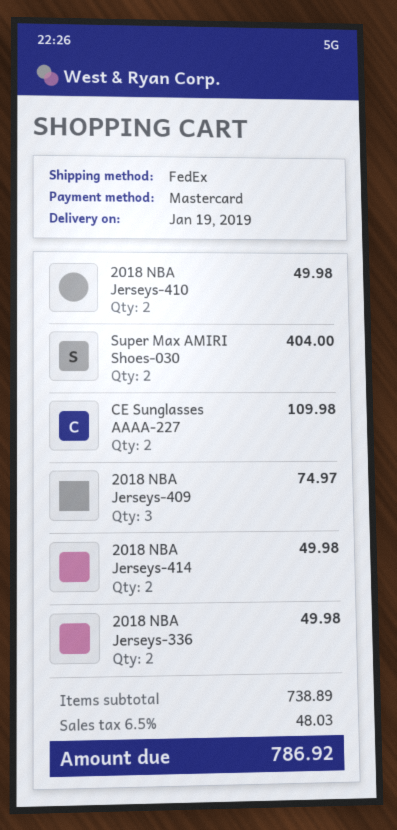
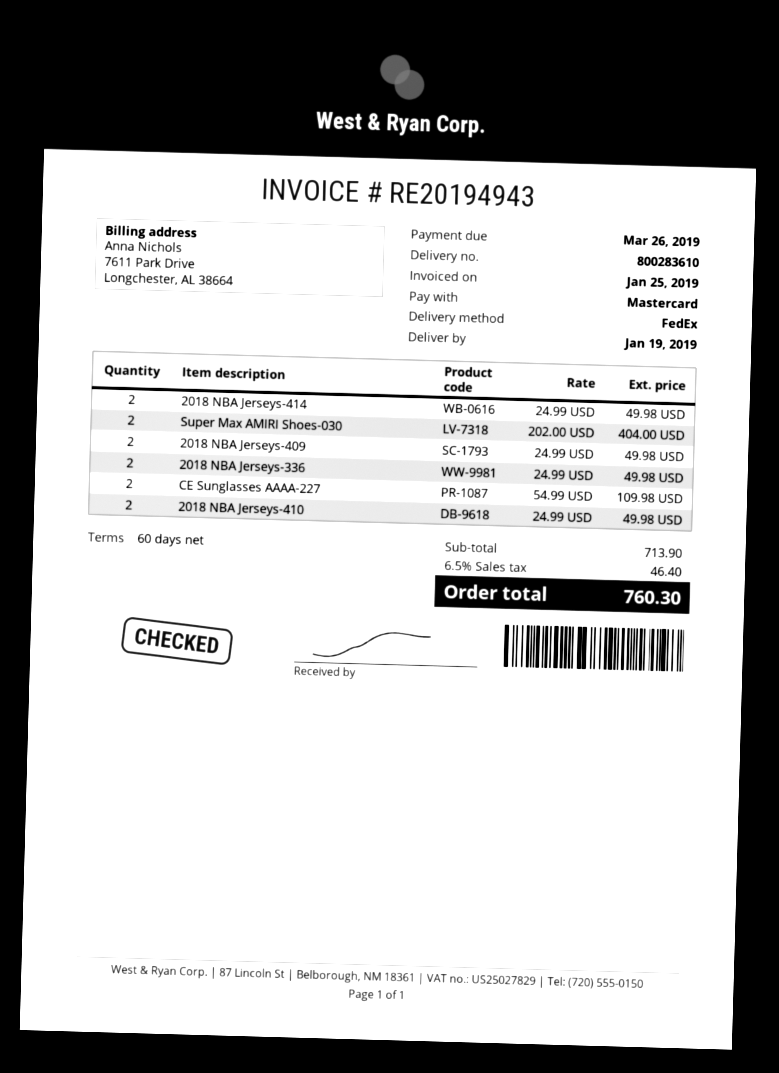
2018 NBA Jerseys-409: 3 for 74.97 -> 2 for 49.98
subtotal: 738.89 -> 713.90
tax: 6.5% = 48.03 -> 6.5% = 46.40
total: 786.92 -> 760.30

